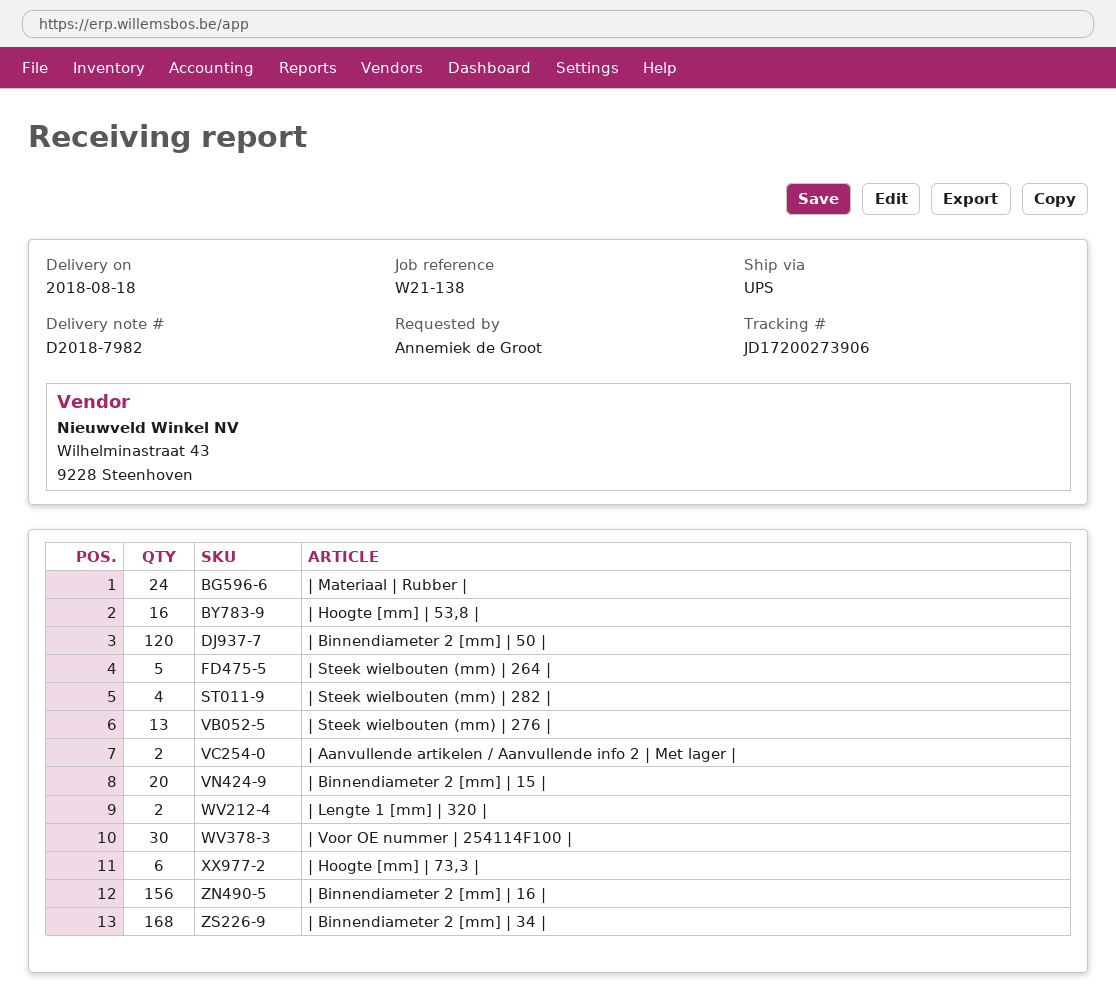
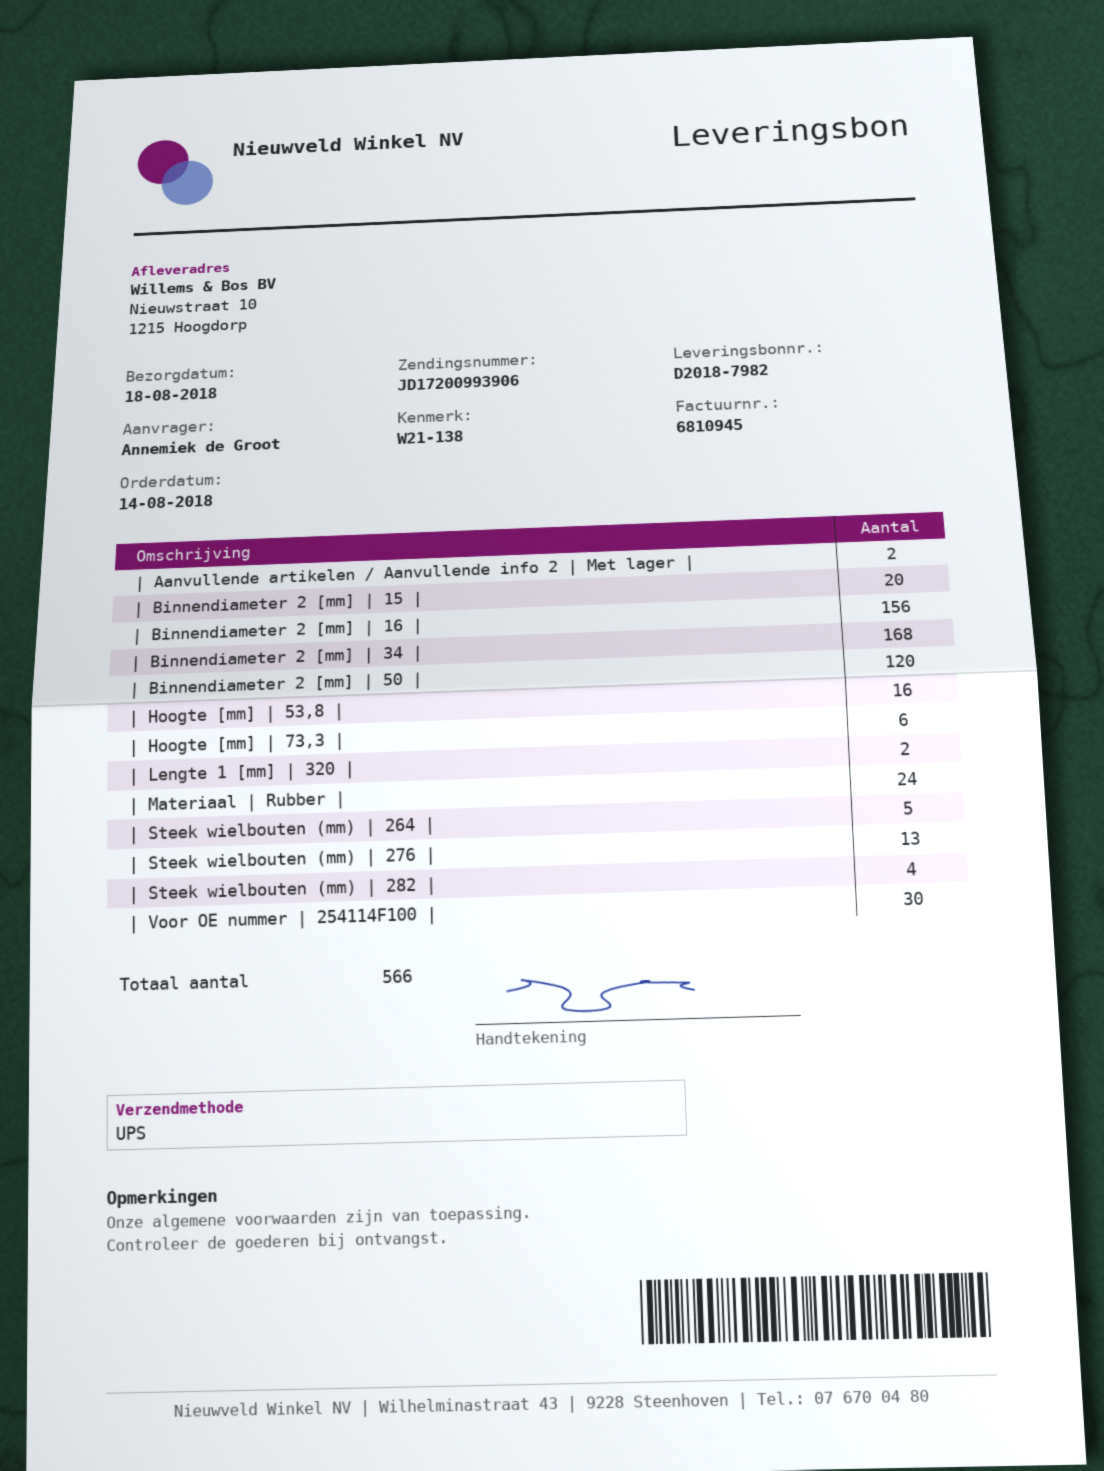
tracking number: JD17200273906 -> JD17200993906

